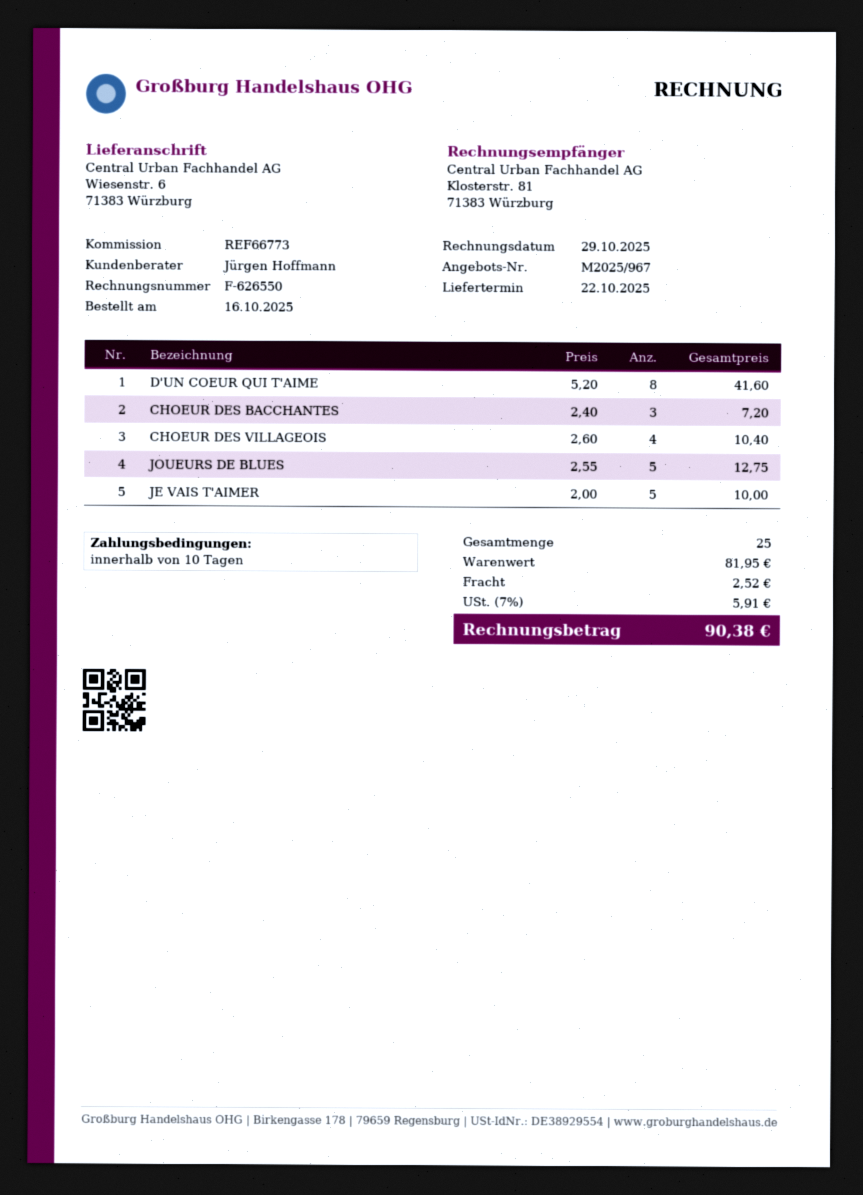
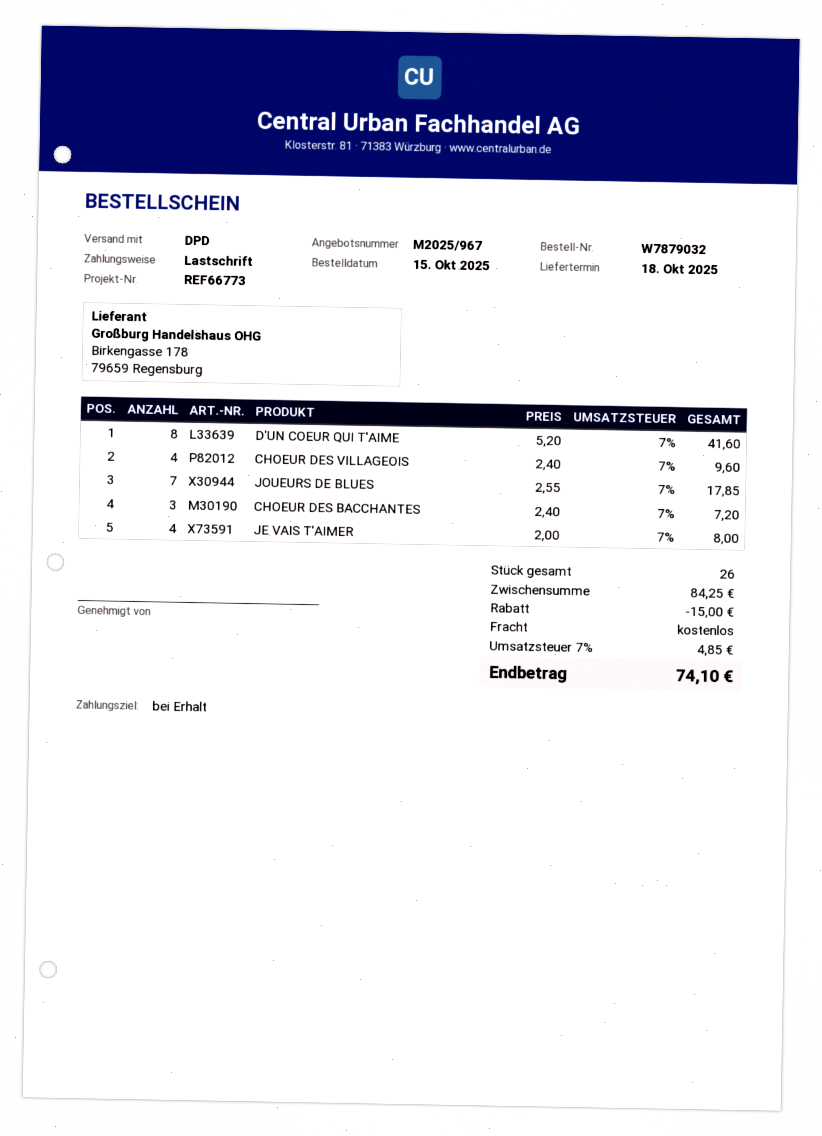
order date: 2025-10-16 -> 2025-10-15
delivery date: 2025-10-22 -> 2025-10-18
payment terms: 10 days -> on receipt
CHOEUR DES VILLAGEOIS: 4 x 2.60 = 10.40 -> 4 x 2.40 = 9.60
JOUEURS DE BLUES: 5 x 2.55 = 12.75 -> 7 x 2.55 = 17.85
JE VAIS T'AIMER: 5 x 2.00 = 10.00 -> 4 x 2.00 = 8.00
total quantity: 25 -> 26
subtotal: 81.95 -> 84.25
discount: none -> 15.00
shipping: 2.52 -> 0.00
tax: 7% = 5.91 -> 7% = 4.85
total: 90.38 -> 74.10

